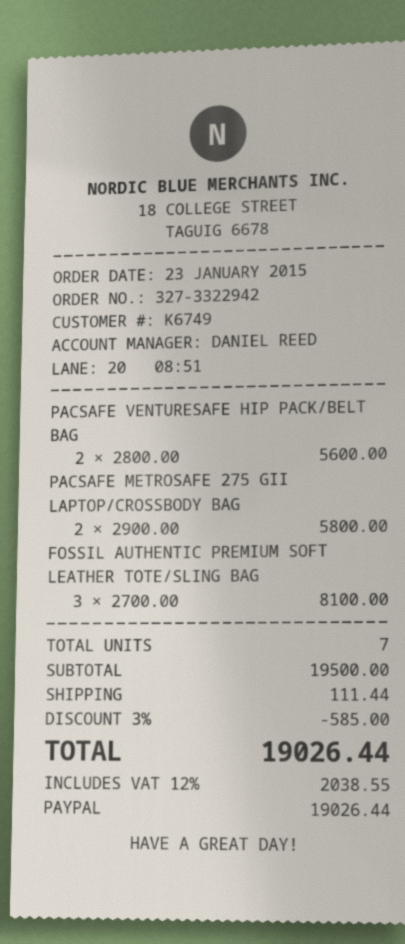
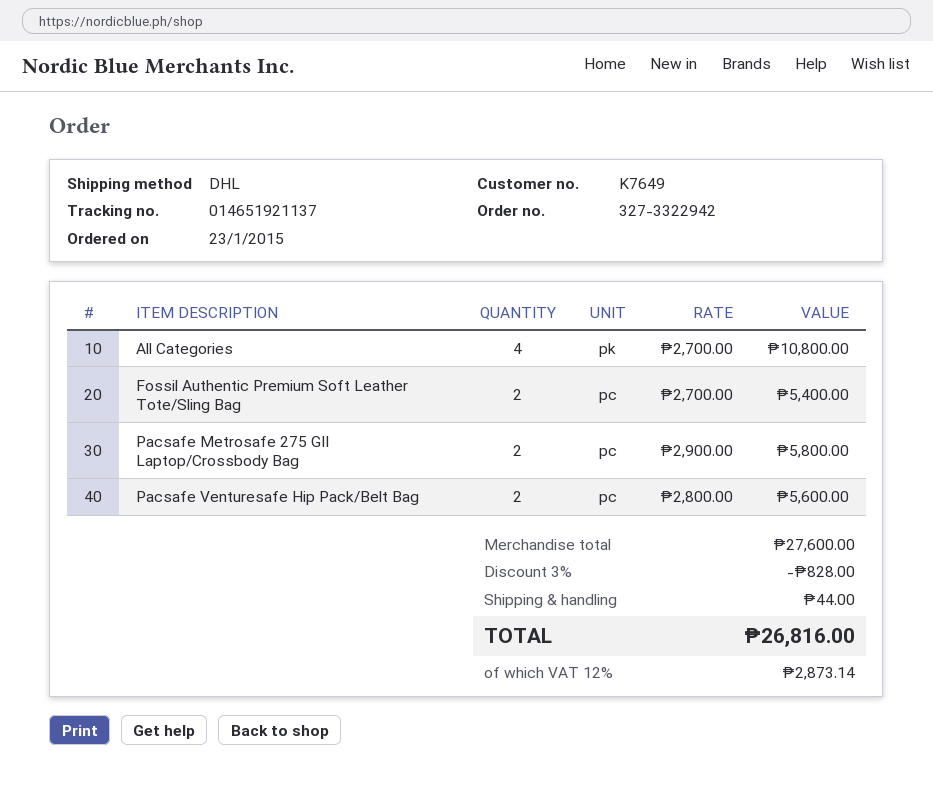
customer number: K6749 -> K7649
FOSSIL AUTHENTIC PREMIUM SOFT LEATHER TOTE/SLING BAG: 3 x 2700.00 = 8100.00 -> 2 x 2700.00 = 5400.00
All Categories: none -> 4 x 2700.00 = 10800.00
subtotal: 19500.00 -> 27600.00
discount: 3% = 585.00 -> 3% = 828.00
shipping: 111.44 -> 44.00
tax: 12% = 2038.55 -> 12% = 2873.14
total: 19026.44 -> 26816.00

